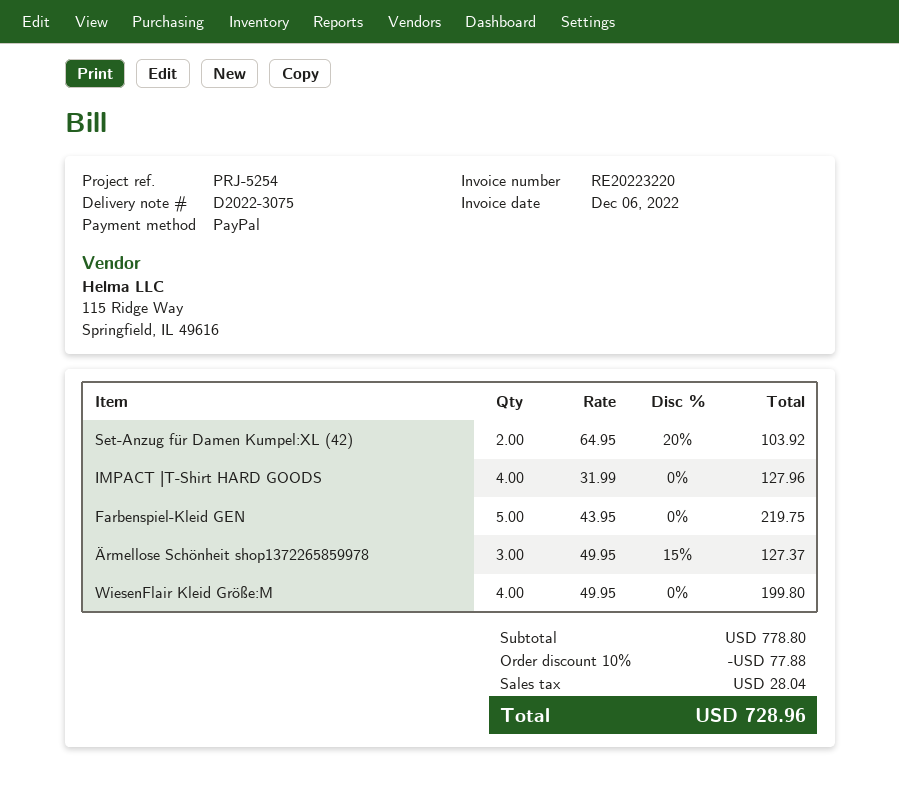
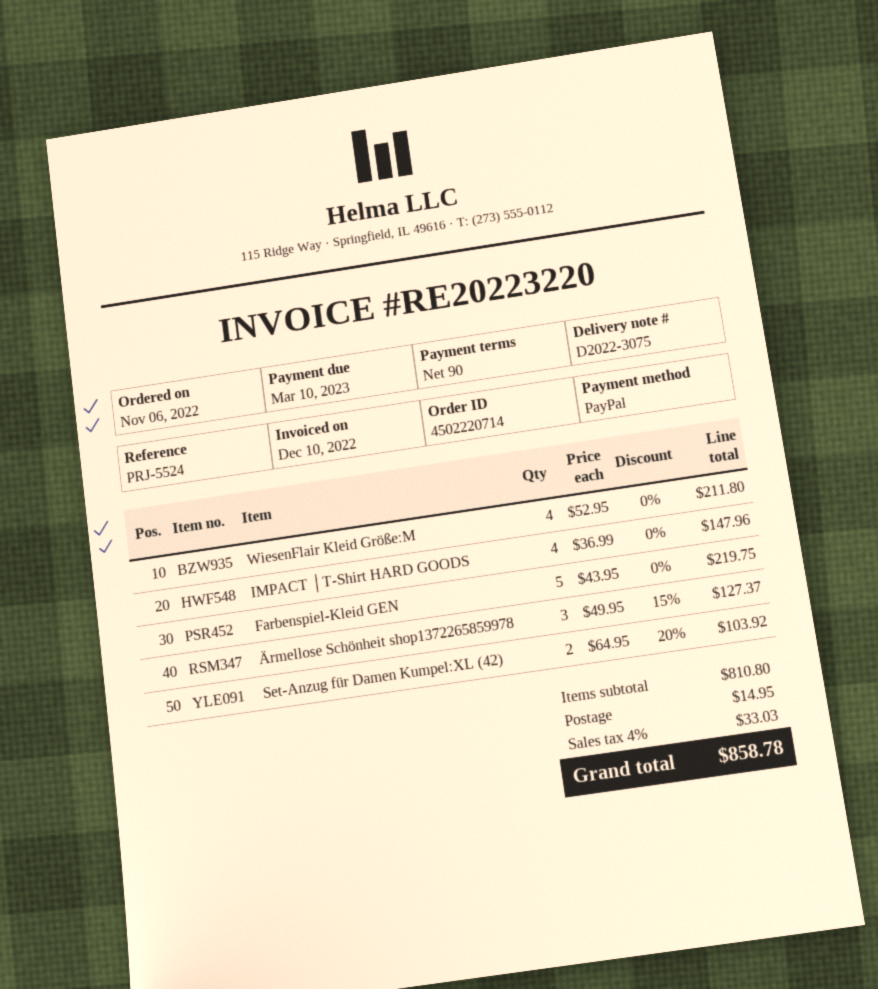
invoice date: 2022-12-06 -> 2022-12-10
reference: PRJ-5254 -> PRJ-5524
IMPACT │T-Shirt HARD GOODS: 4 x 31.99 = 127.96 -> 4 x 36.99 = 147.96
WiesenFlair Kleid Größe:M: 4 x 49.95 = 199.80 -> 4 x 52.95 = 211.80
subtotal: 778.80 -> 810.80
discount: 10% = 77.88 -> none
shipping: none -> 14.95
tax: 28.04 -> 33.03
total: 728.96 -> 858.78

